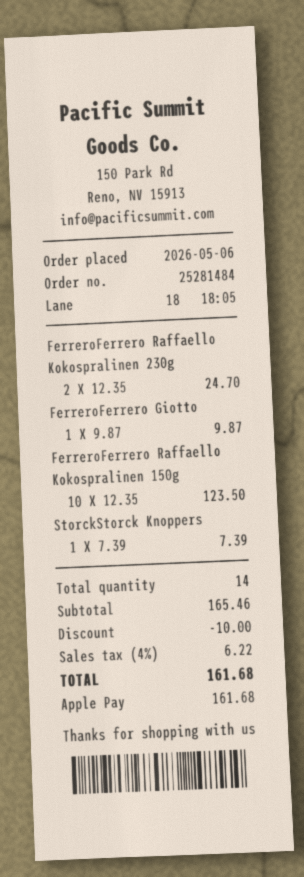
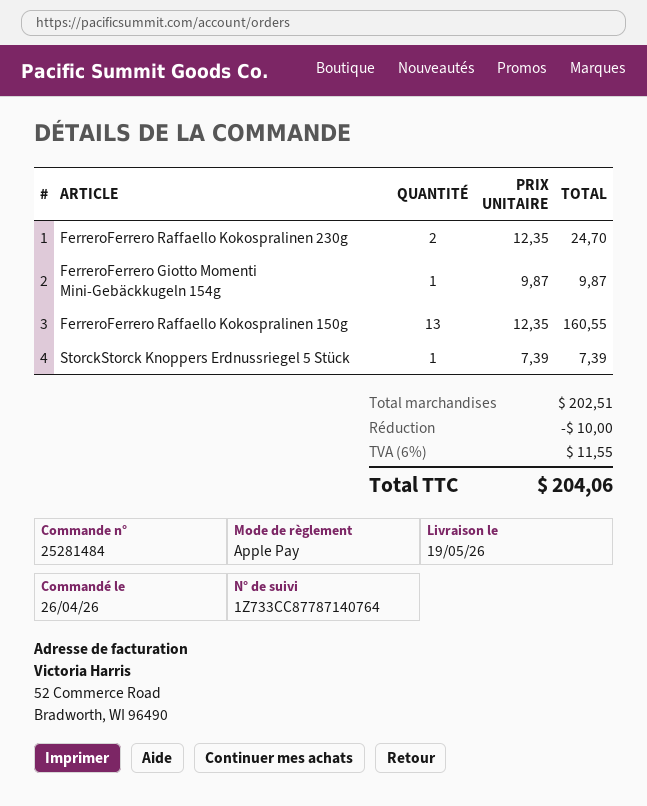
order date: 2026-05-06 -> 2026-04-26
FerreroFerrero Raffaello Kokospralinen 150g: 10 x 12.35 = 123.50 -> 13 x 12.35 = 160.55
subtotal: 165.46 -> 202.51
tax: 4% = 6.22 -> 6% = 11.55
total: 161.68 -> 204.06

